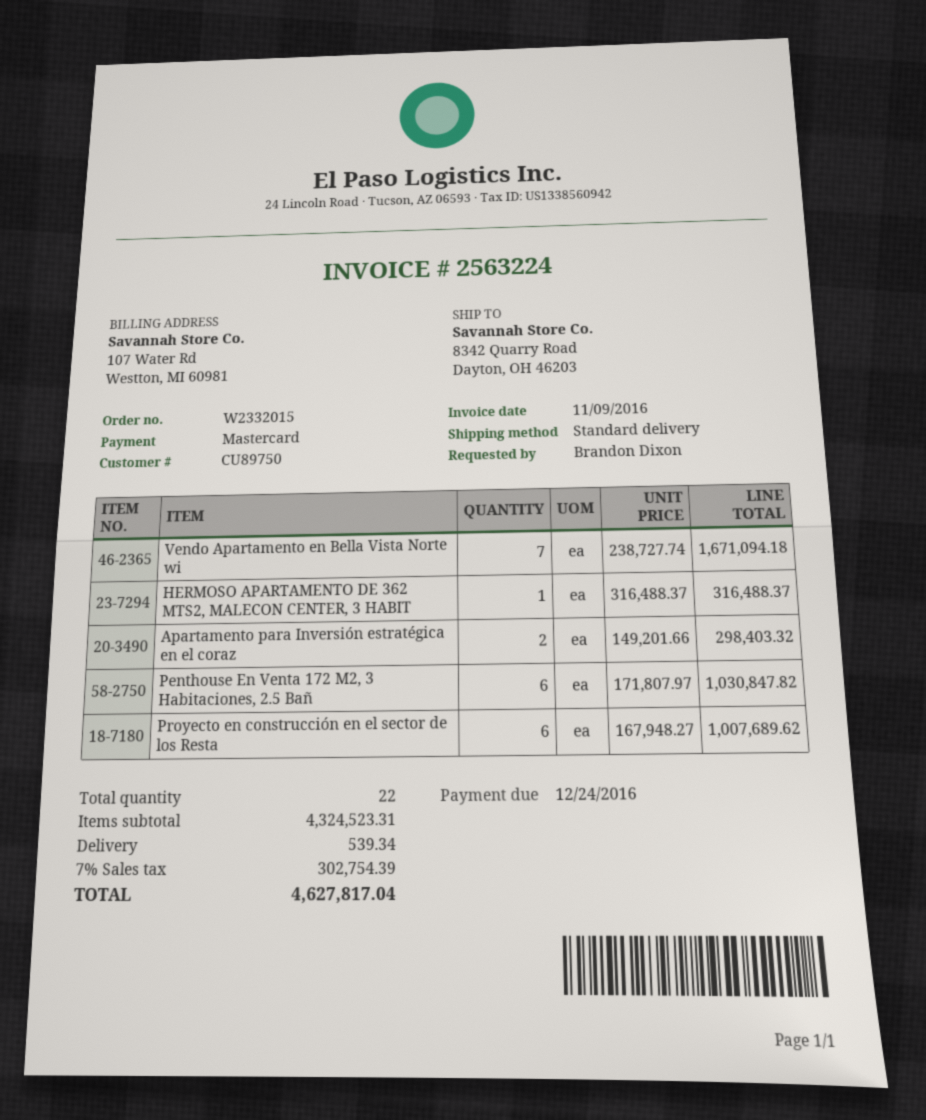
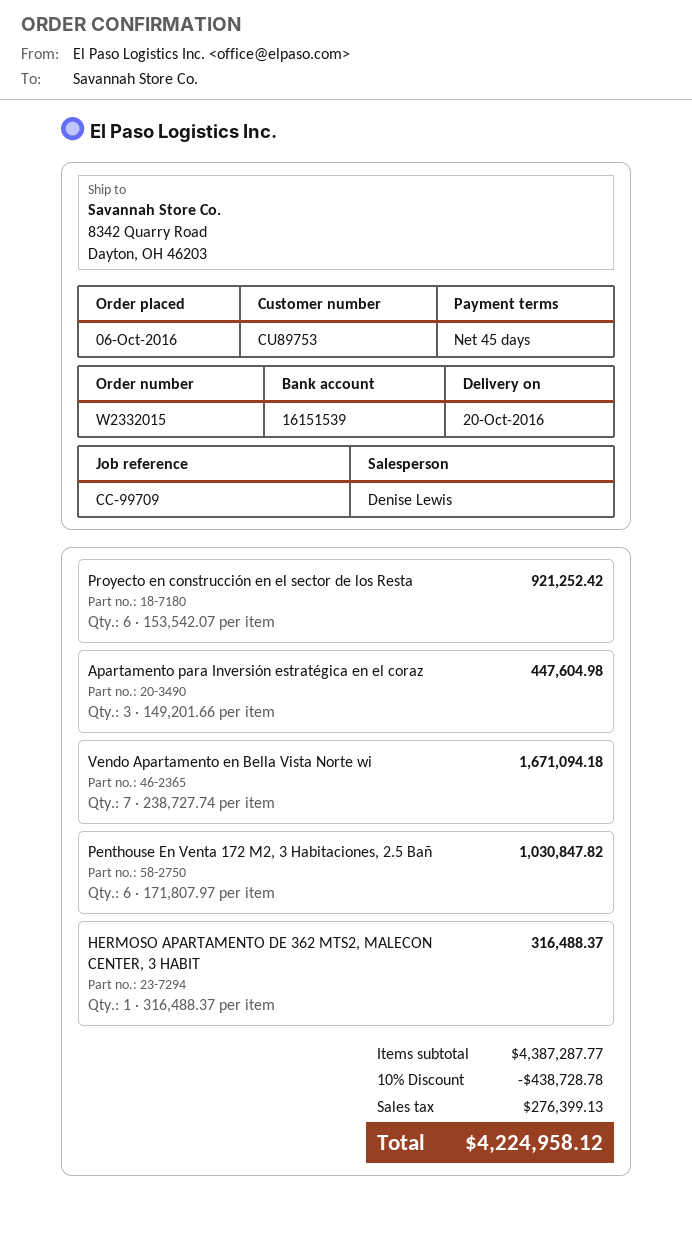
customer number: CU89750 -> CU89753
Apartamento para Inversión estratégica en el coraz: 2 x 149201.66 = 298403.32 -> 3 x 149201.66 = 447604.98
Proyecto en construcción en el sector de los Resta: 6 x 167948.27 = 1007689.62 -> 6 x 153542.07 = 921252.42
subtotal: 4324523.31 -> 4387287.77
discount: none -> 10% = 438728.78
shipping: 539.34 -> none
tax: 302754.39 -> 276399.13
total: 4627817.04 -> 4224958.12

